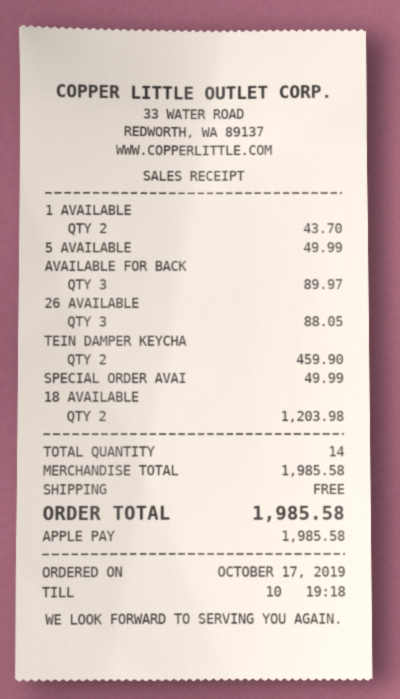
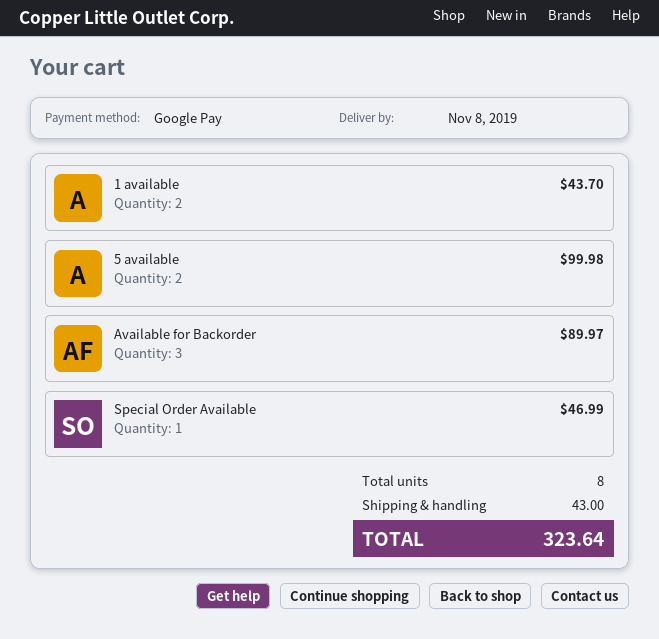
payment method: Apple Pay -> Google Pay
5 AVAILABLE: 1 for 49.99 -> 2 for 99.98
26 AVAILABLE: 3 for 88.05 -> none
TEIN DAMPER KEYCHA: 2 for 459.90 -> none
SPECIAL ORDER AVAI: 1 for 49.99 -> 1 for 46.99
18 AVAILABLE: 2 for 1203.98 -> none
total quantity: 14 -> 8
shipping: 0.00 -> 43.00
total: 1985.58 -> 323.64

